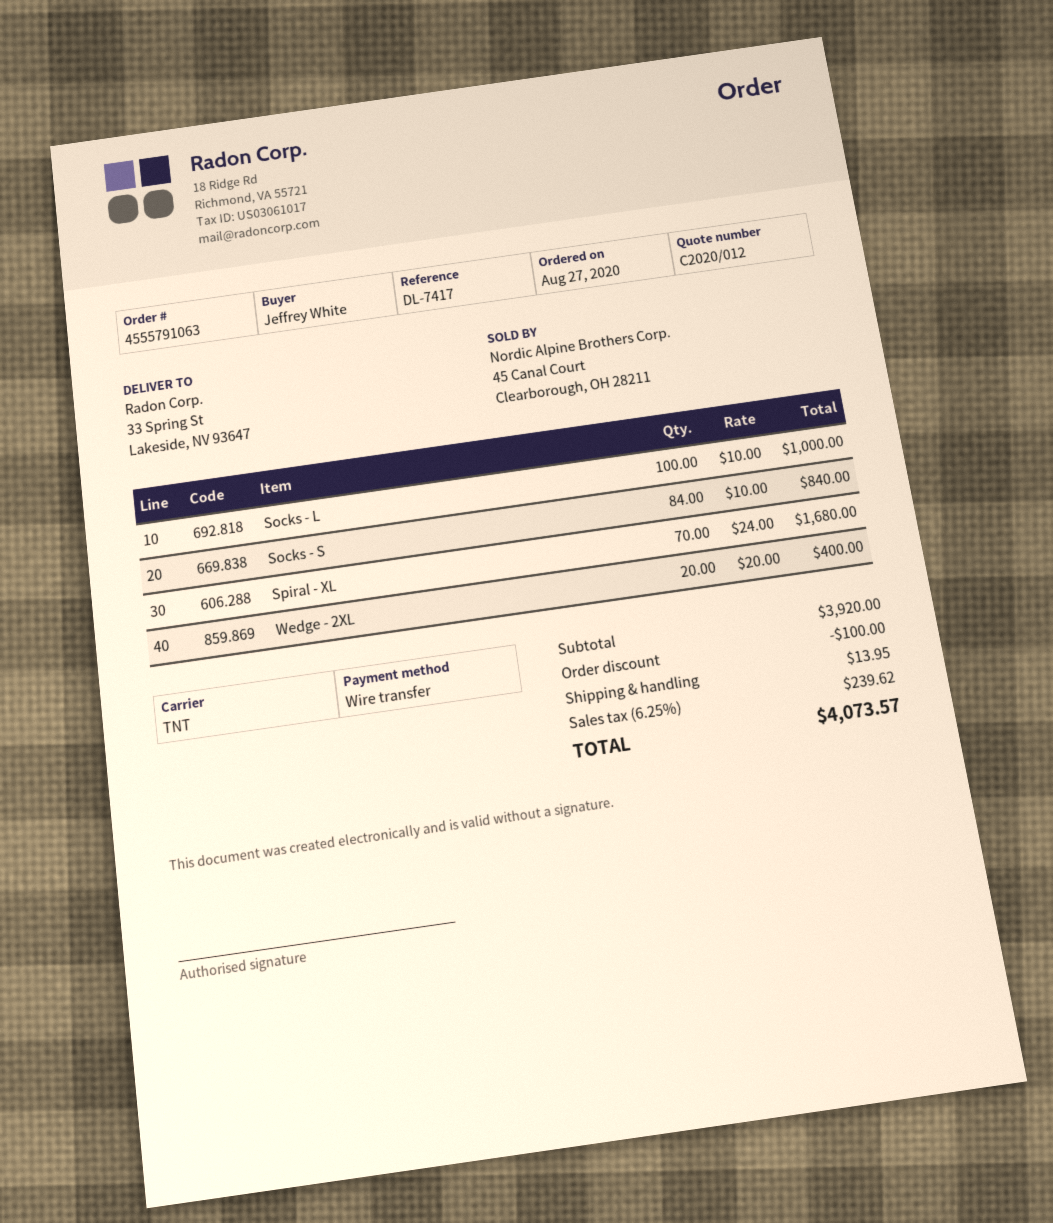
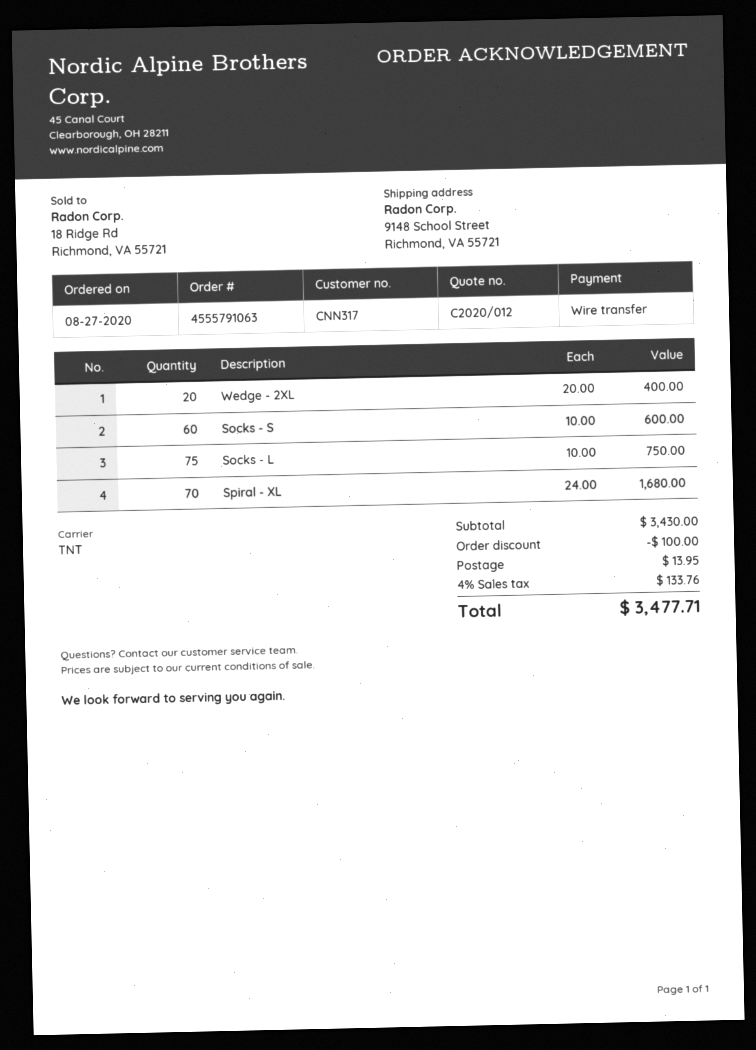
ship to: 33 Spring St, Lakeside, NV 93647 -> 9148 School Street, Richmond, VA 55721
Socks - L: 100 x 10.00 = 1000.00 -> 75 x 10.00 = 750.00
Socks - S: 84 x 10.00 = 840.00 -> 60 x 10.00 = 600.00
subtotal: 3920.00 -> 3430.00
tax: 6.25% = 239.62 -> 4% = 133.76
total: 4073.57 -> 3477.71

